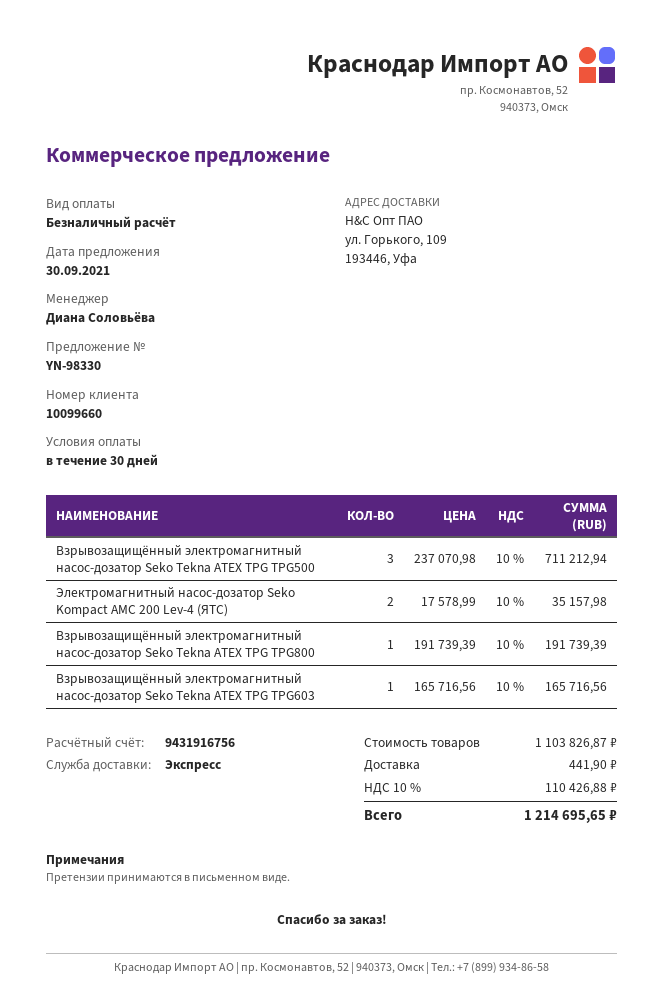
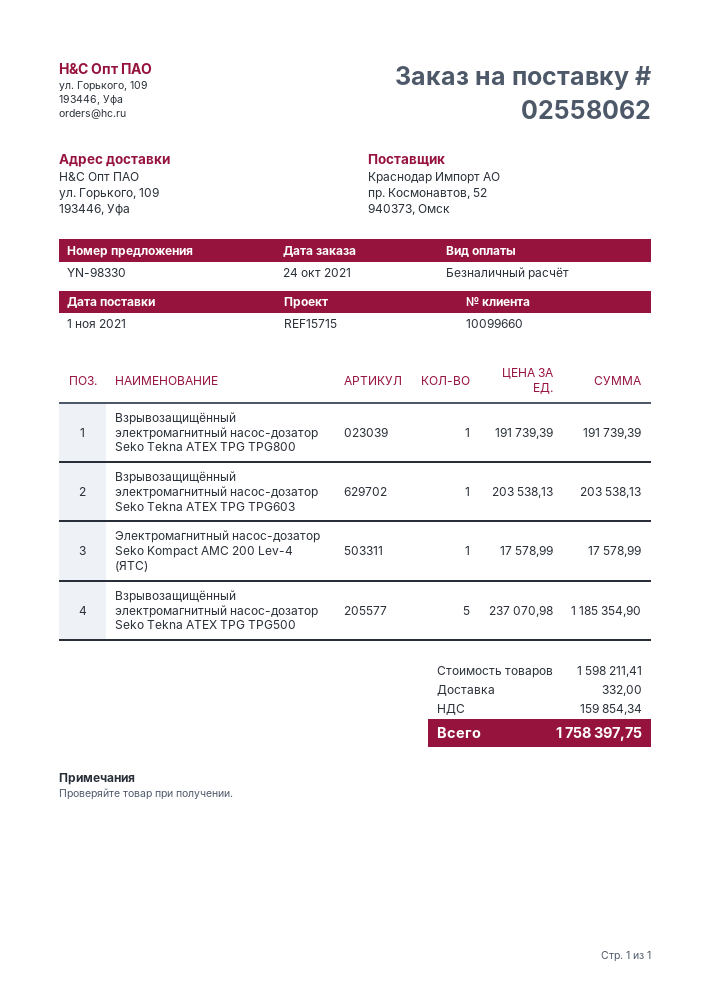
Взрывозащищённый электромагнитный насос-дозатор Seko Tekna ATEX TPG TPG500: 3 x 237070.98 = 711212.94 -> 5 x 237070.98 = 1185354.90
Электромагнитный насос-дозатор Seko Kompact AMC 200 Lev-4 (ЯТС): 2 x 17578.99 = 35157.98 -> 1 x 17578.99 = 17578.99
Взрывозащищённый электромагнитный насос-дозатор Seko Tekna ATEX TPG TPG603: 1 x 165716.56 = 165716.56 -> 1 x 203538.13 = 203538.13
subtotal: 1103826.87 -> 1598211.41
shipping: 441.90 -> 332.00
tax: 110426.88 -> 159854.34
total: 1214695.65 -> 1758397.75

